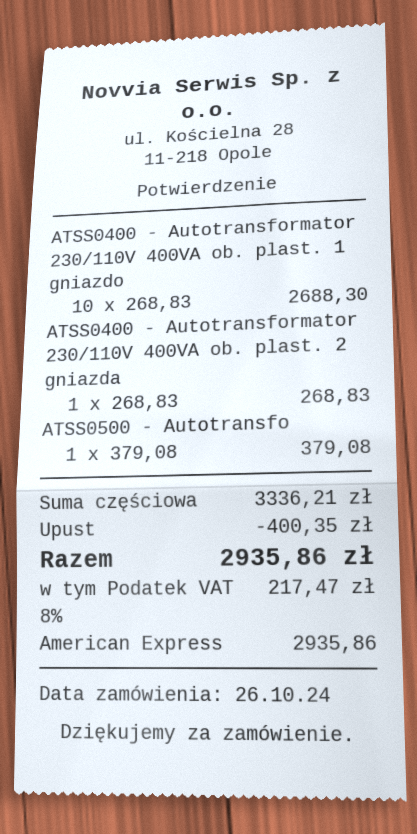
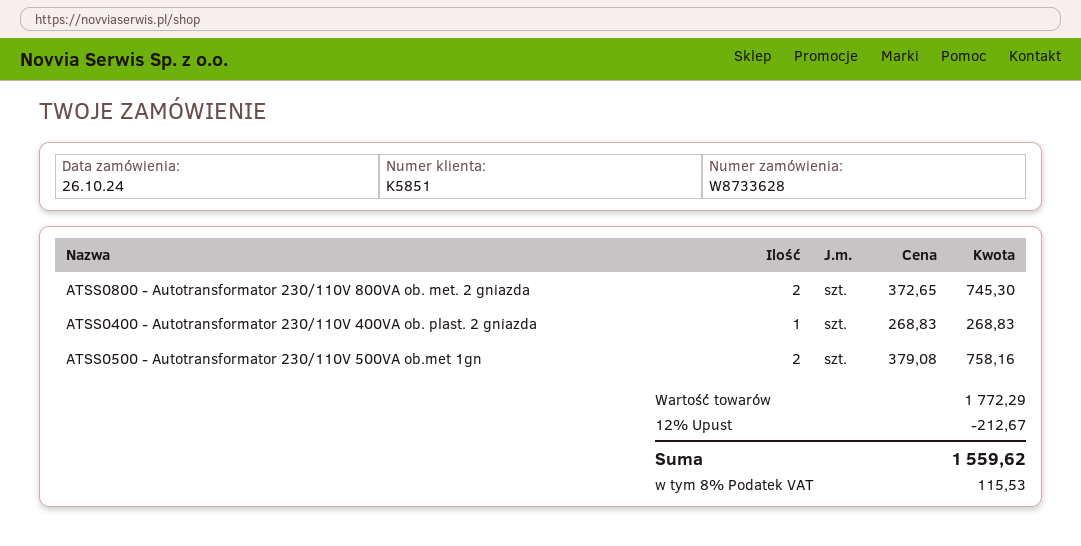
ATSS0400 - Autotransformator 230/110V 400VA ob. plast. 1 gniazdo: 10 x 268.83 = 2688.30 -> none
ATSS0500 - Autotransfo: 1 x 379.08 = 379.08 -> 2 x 379.08 = 758.16
ATSS0800 - Autotransformator 230/110V 800VA ob. met. 2 gniazda: none -> 2 x 372.65 = 745.30
subtotal: 3336.21 -> 1772.29
discount: 400.35 -> 212.67
tax: 8% = 217.47 -> 8% = 115.53
total: 2935.86 -> 1559.62

